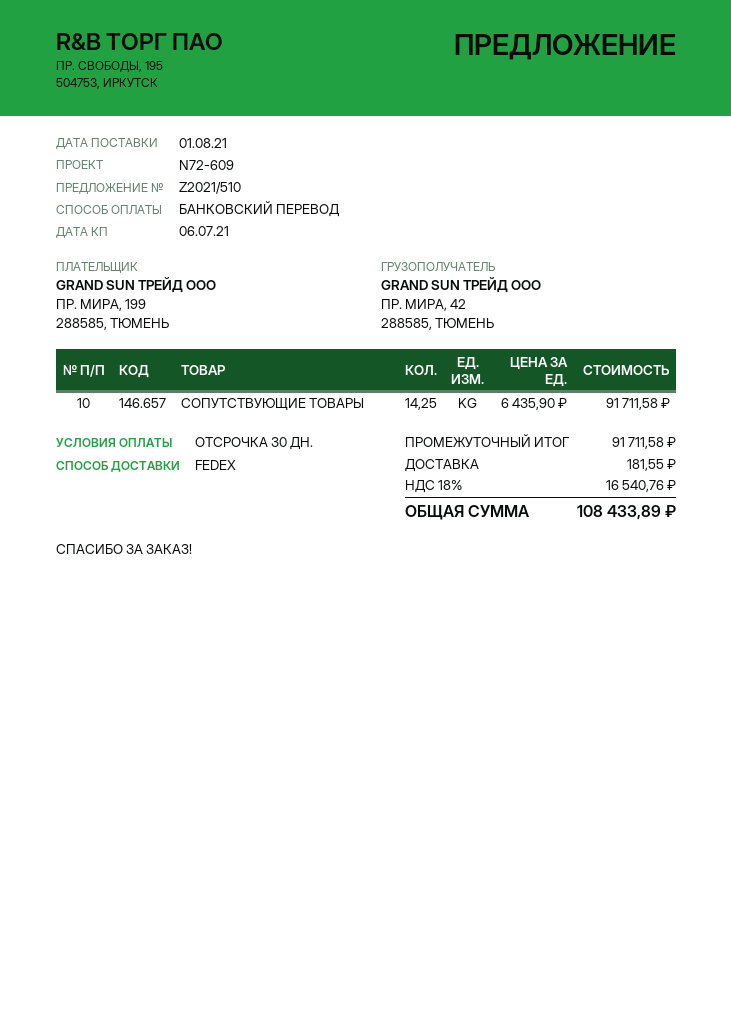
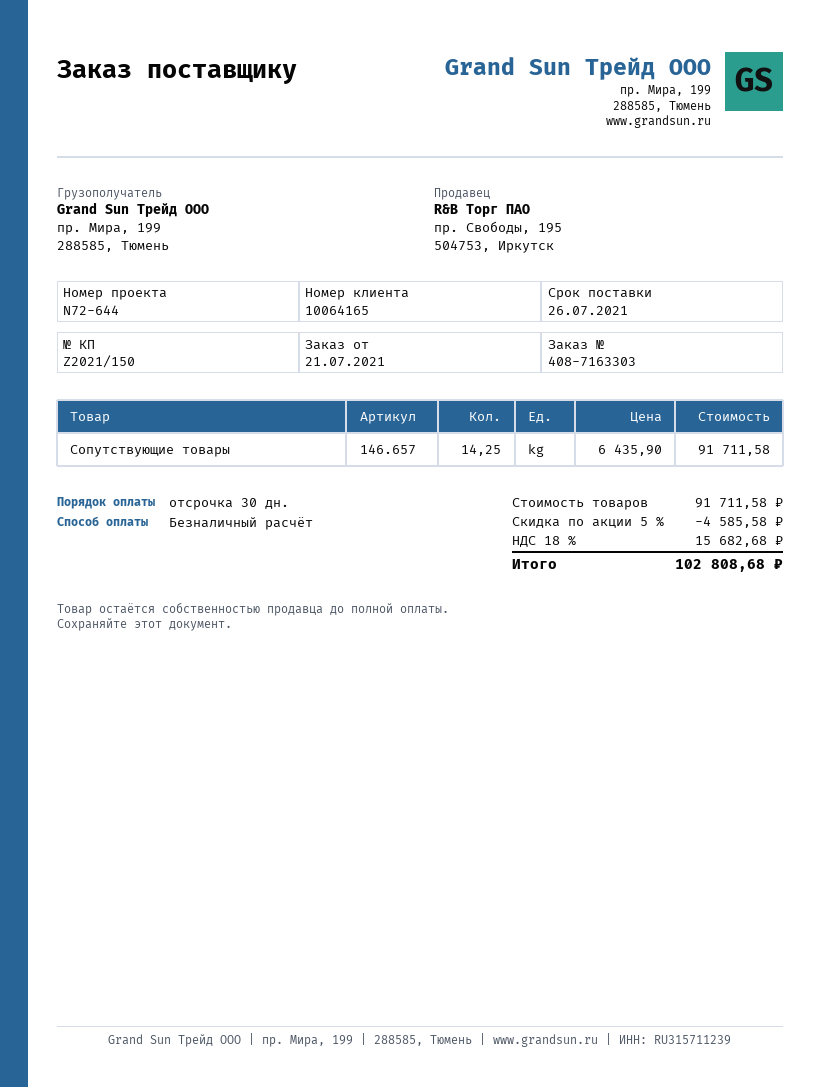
quote number: Z2021/510 -> Z2021/150
delivery date: 2021-08-01 -> 2021-07-26
reference: N72-609 -> N72-644
ship to: ПР. МИРА, 42, 288585, ТЮМЕНЬ -> пр. Мира, 199, 288585, Тюмень
discount: none -> 5% = 4585.58
shipping: 181.55 -> none
tax: 18% = 16540.76 -> 18% = 15682.68
total: 108433.89 -> 102808.68

